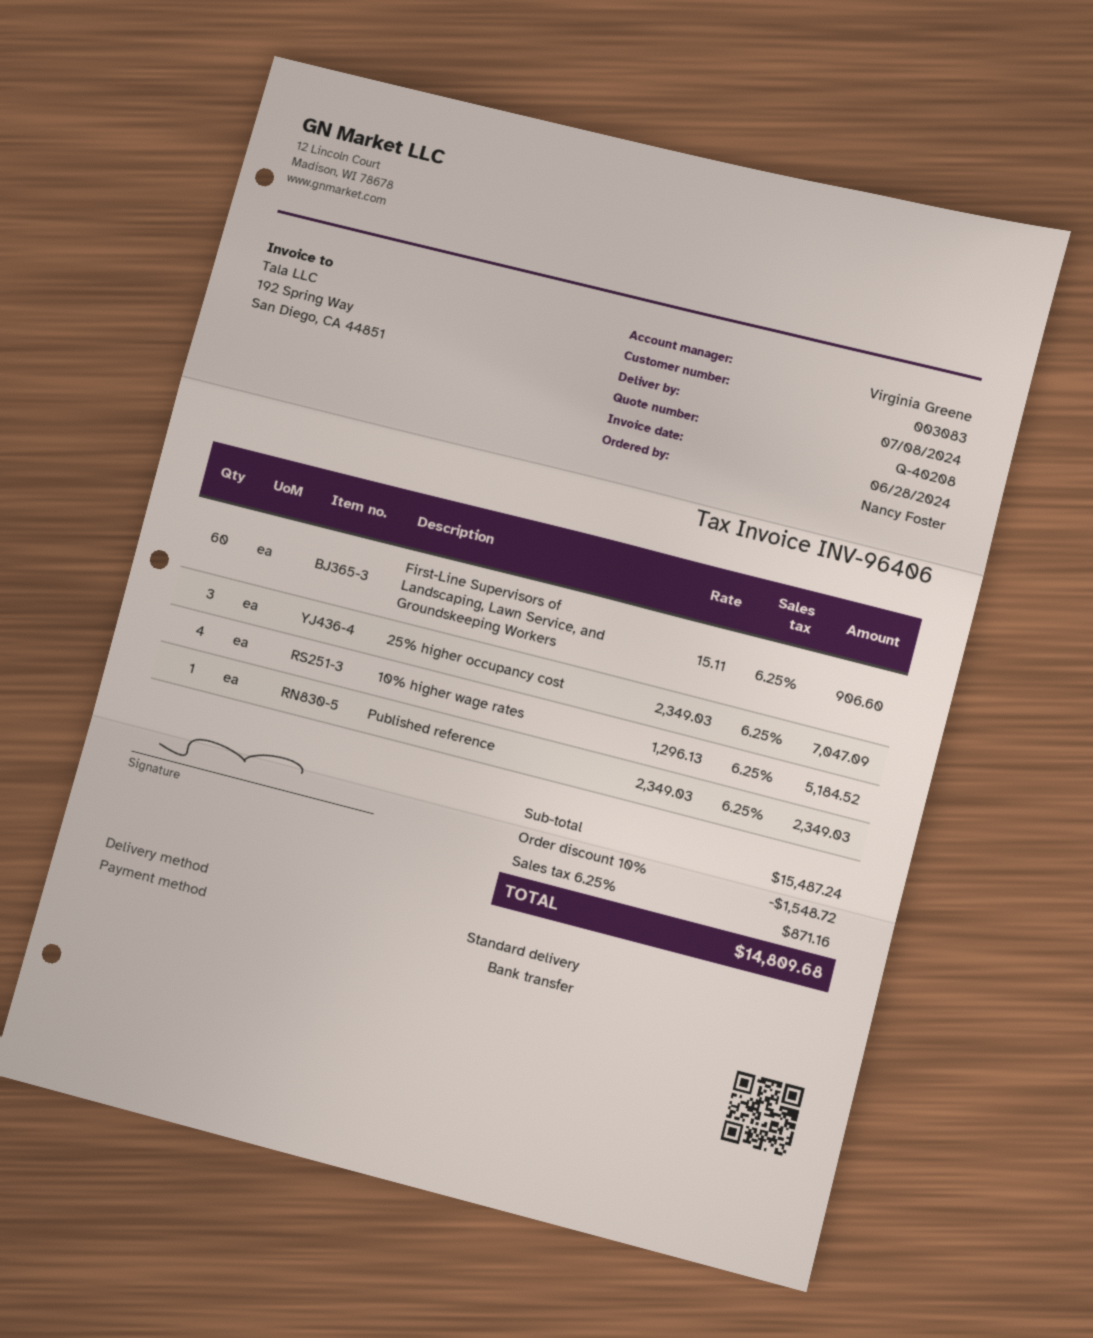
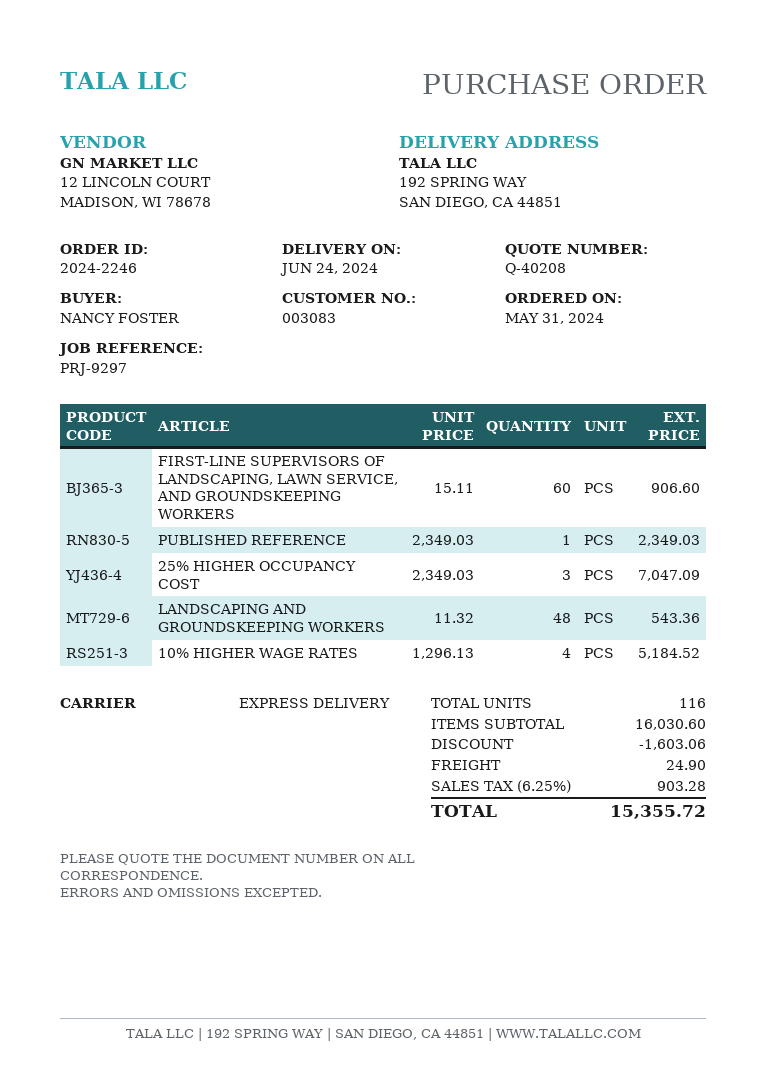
delivery date: 2024-07-08 -> 2024-06-24
shipping method: standard -> express
LANDSCAPING AND GROUNDSKEEPING WORKERS: none -> 48 x 11.32 = 543.36
subtotal: 15487.24 -> 16030.60
discount: 1548.72 -> 1603.06
shipping: none -> 24.90
tax: 6.25% = 871.16 -> 6.25% = 903.28
total: 14809.68 -> 15355.72

